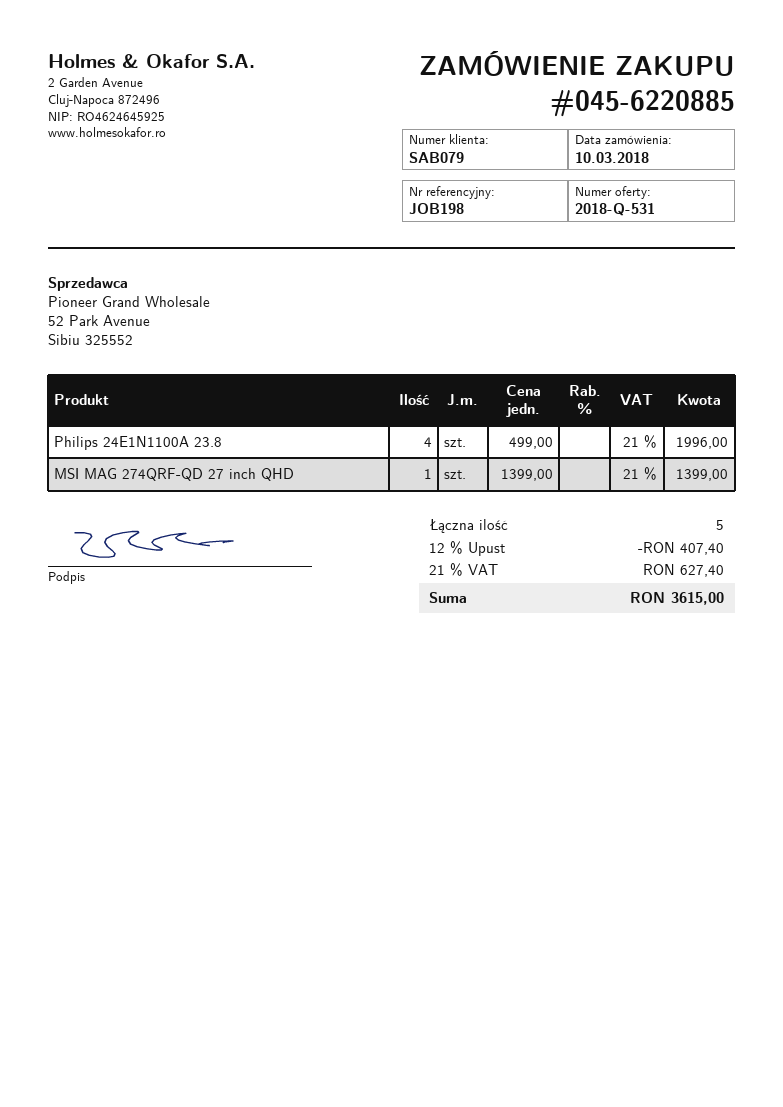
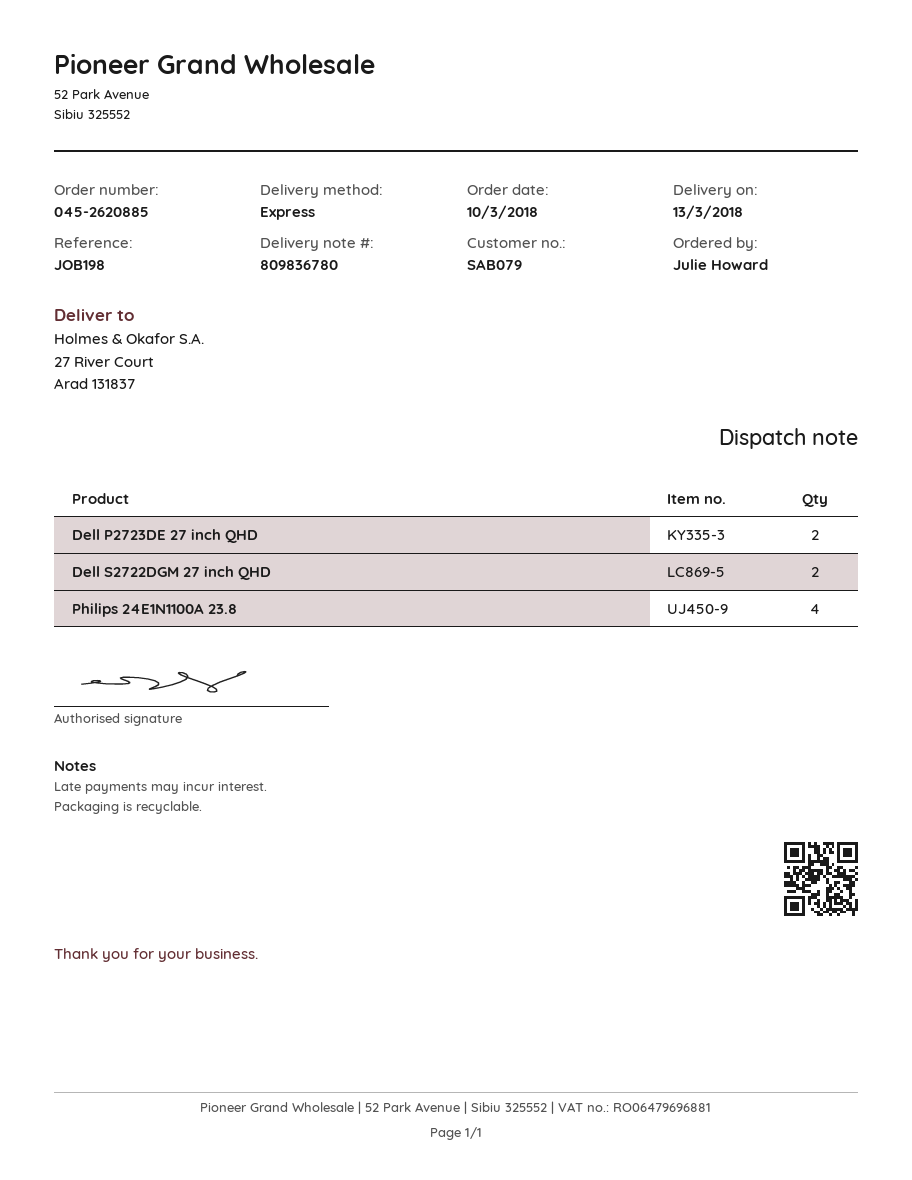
order number: 045-6220885 -> 045-2620885
MSI MAG 274QRF-QD 27 inch QHD: 1 -> none
Dell P2723DE 27 inch QHD: none -> 2
Dell S2722DGM 27 inch QHD: none -> 2

